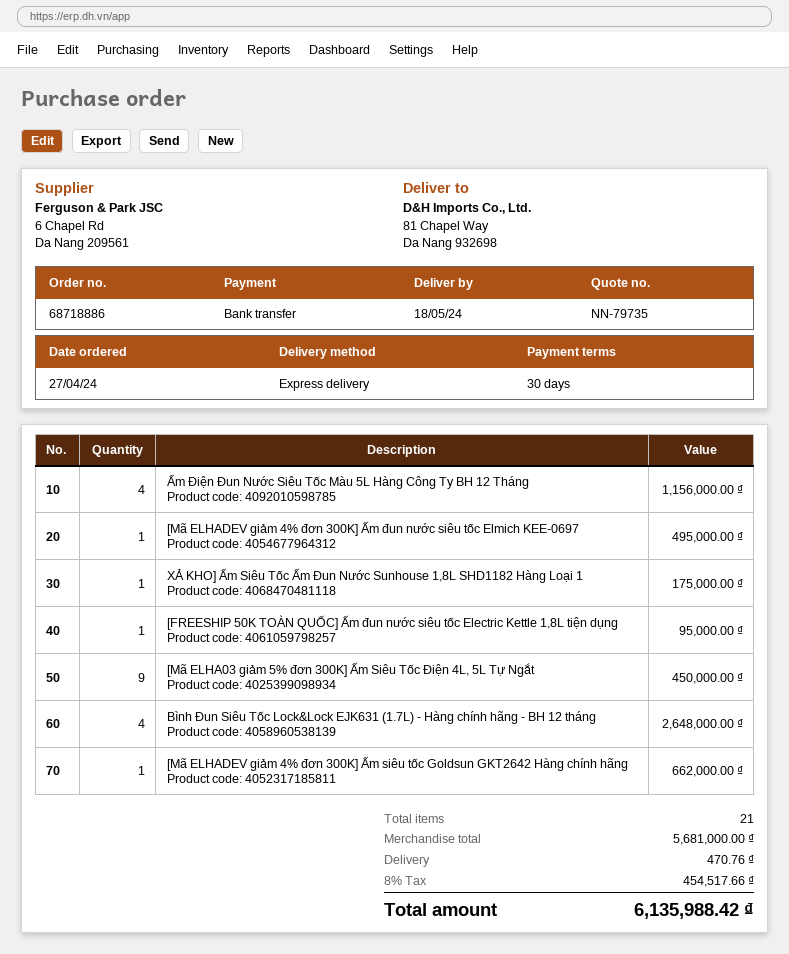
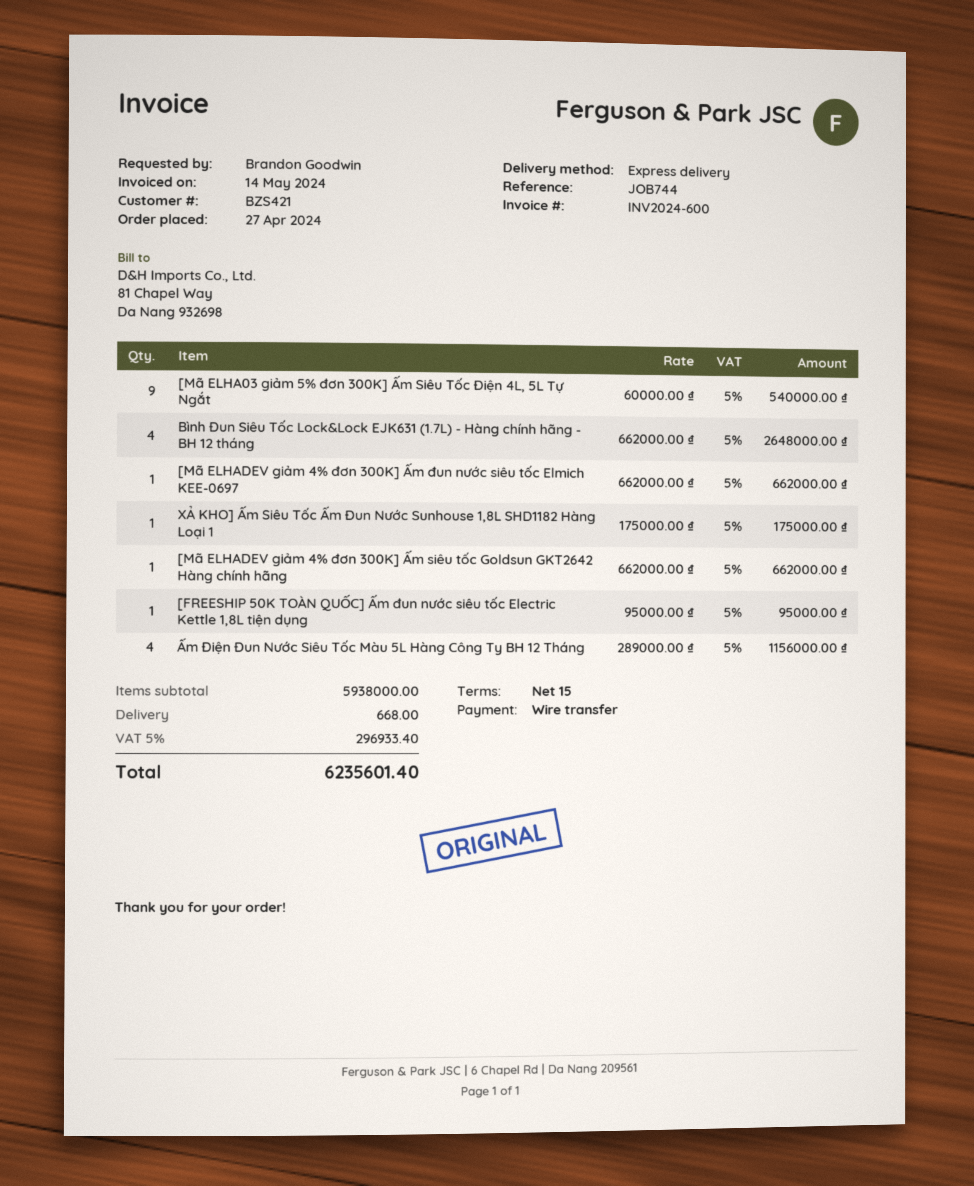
payment terms: 30 days -> 15 days
[Mã ELHADEV giảm 4% đơn 300K] Ấm đun nước siêu tốc Elmich KEE-0697: 1 for 495000.00 -> 1 for 662000.00
[Mã ELHA03 giảm 5% đơn 300K] Ấm Siêu Tốc Điện 4L, 5L Tự Ngắt: 9 for 450000.00 -> 9 for 540000.00
subtotal: 5681000.00 -> 5938000.00
shipping: 470.76 -> 668.00
tax: 8% = 454517.66 -> 5% = 296933.40
total: 6135988.42 -> 6235601.40

